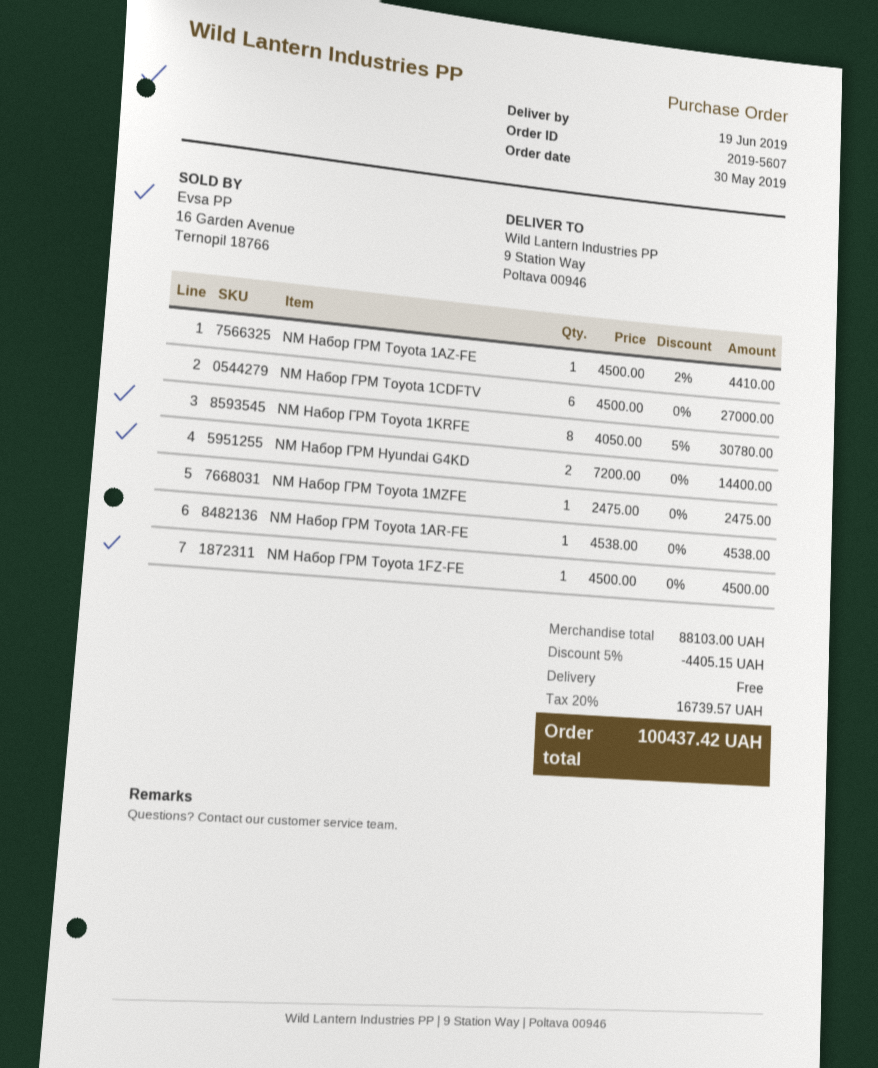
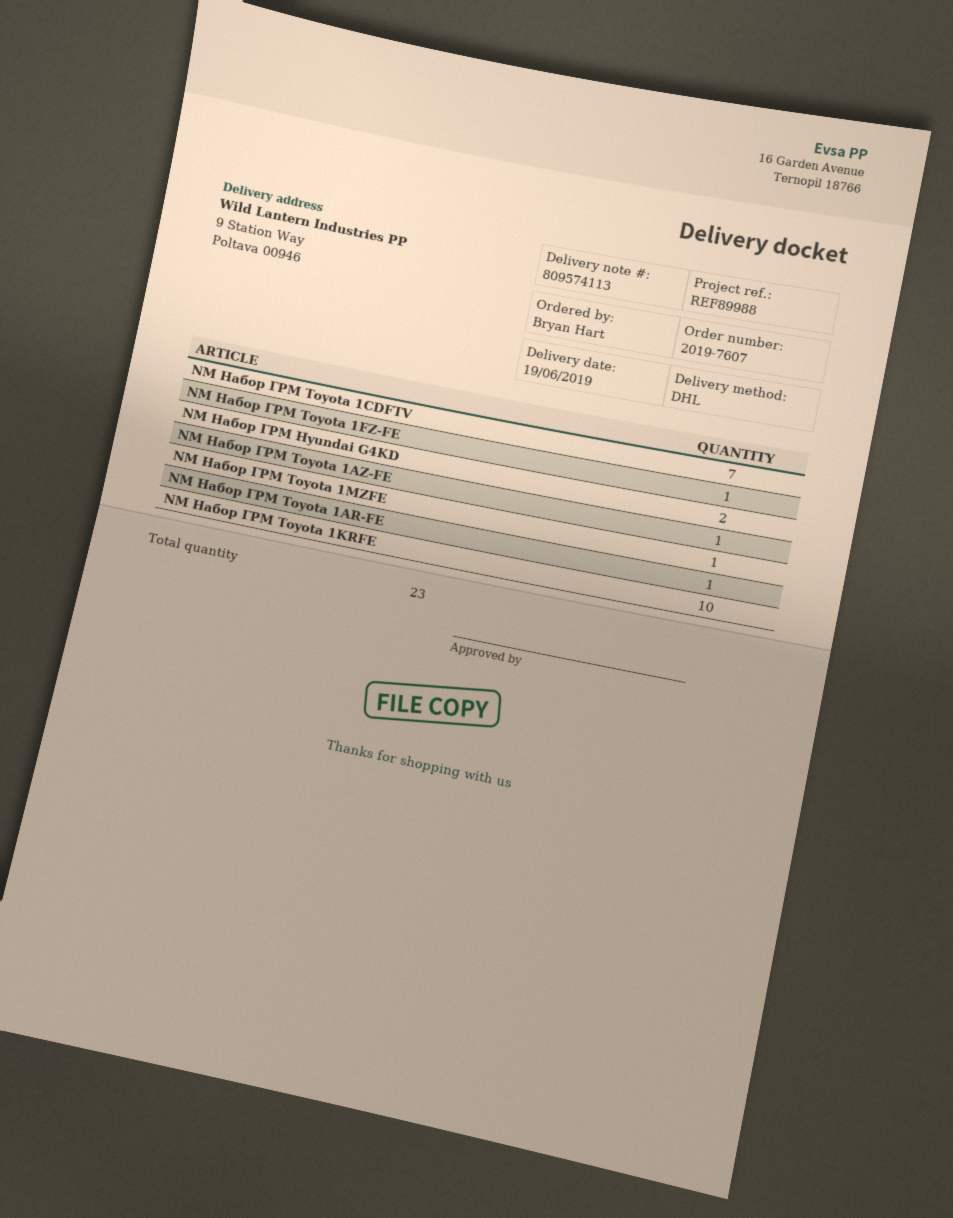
order number: 2019-5607 -> 2019-7607
NM Набор ГРМ Toyota 1CDFTV: 6 -> 7
NM Набор ГРМ Toyota 1KRFE: 8 -> 10

